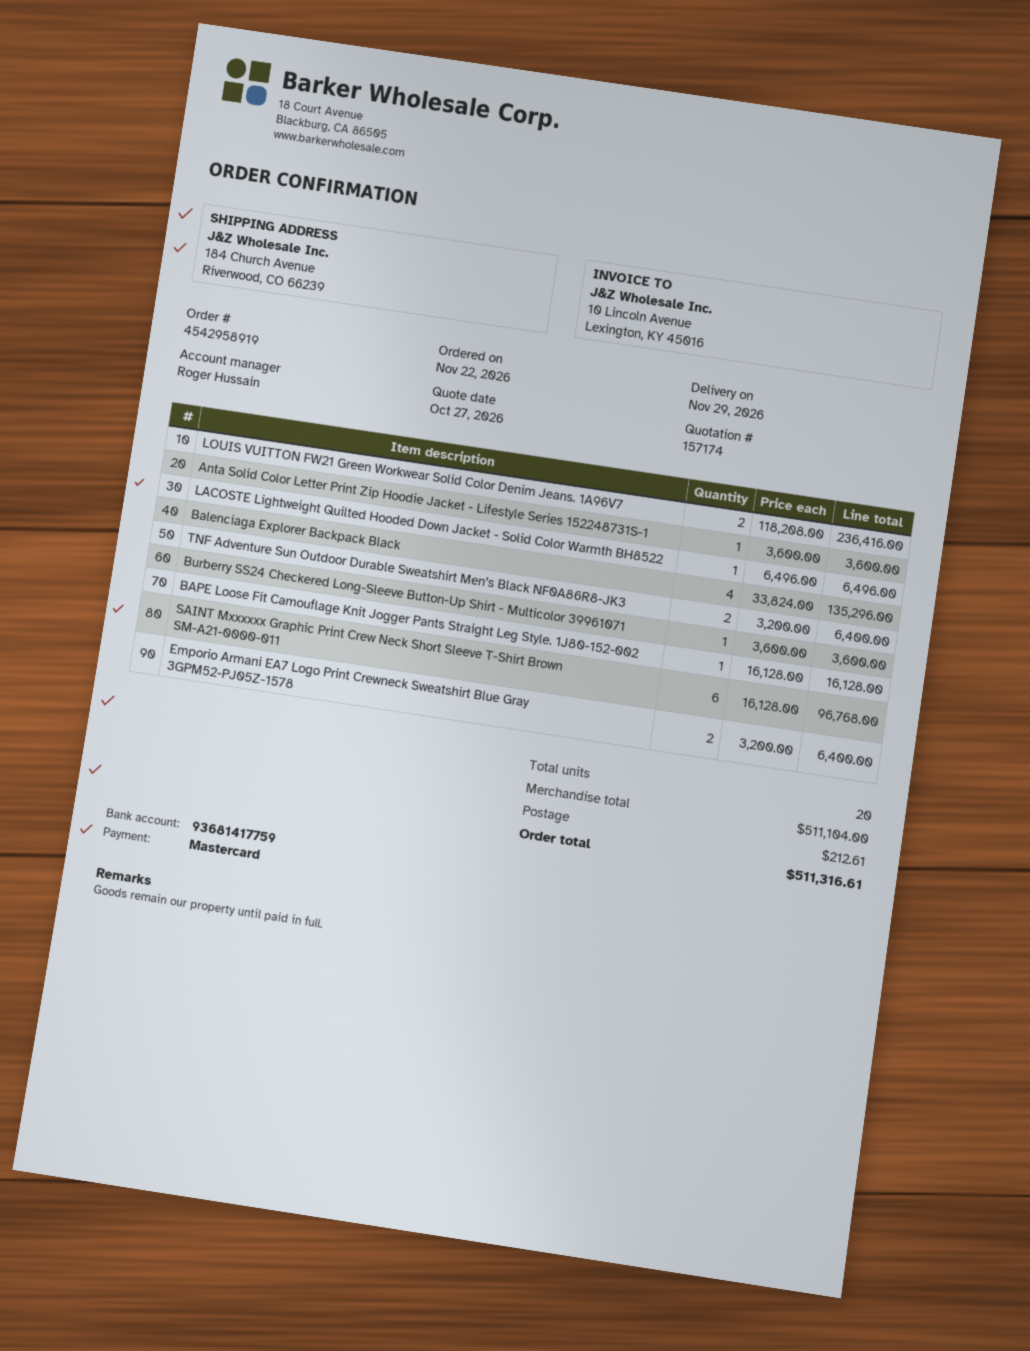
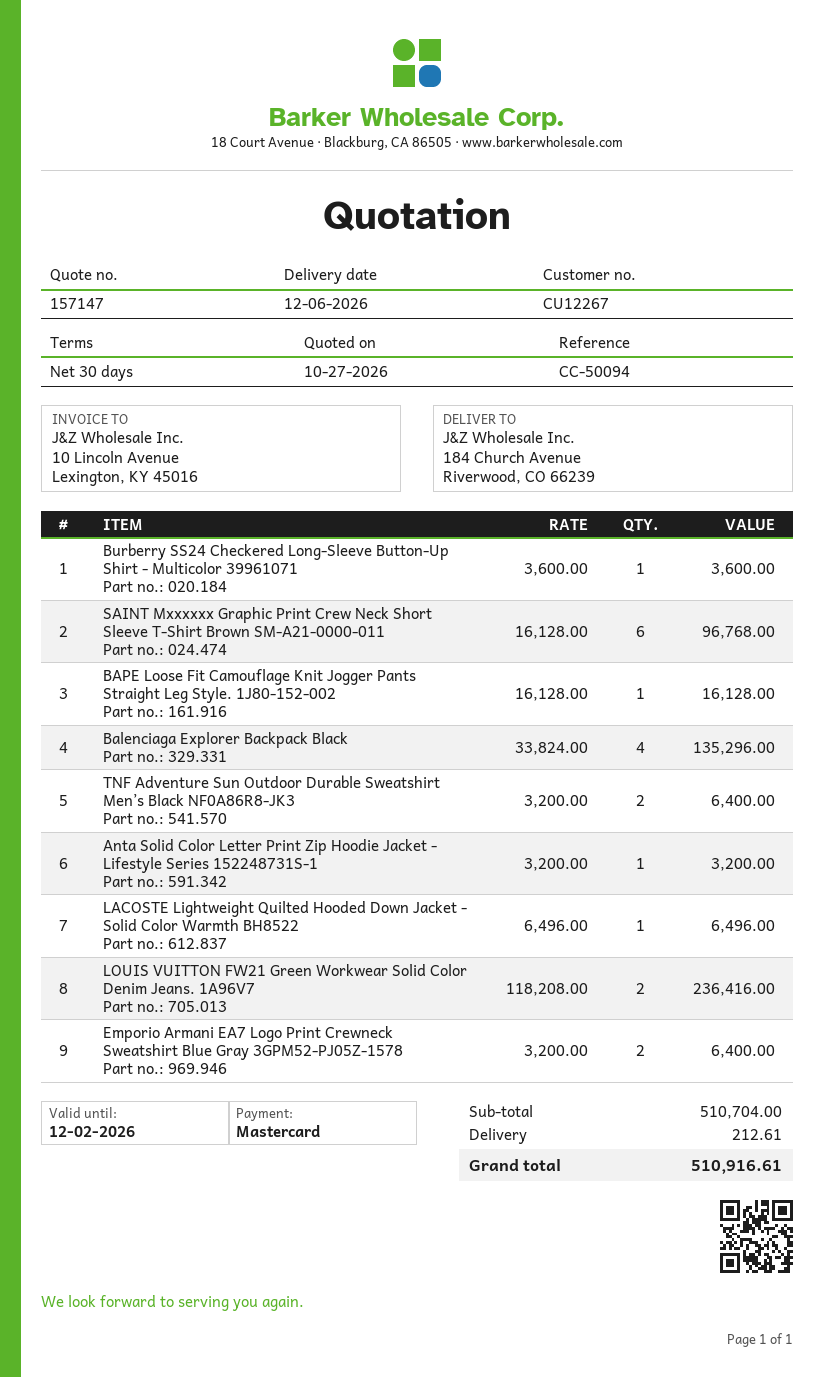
quote number: 157174 -> 157147
delivery date: 2026-11-29 -> 2026-12-06
Anta Solid Color Letter Print Zip Hoodie Jacket - Lifestyle Series 152248731S-1: 1 x 3600.00 = 3600.00 -> 1 x 3200.00 = 3200.00
subtotal: 511104.00 -> 510704.00
total: 511316.61 -> 510916.61

